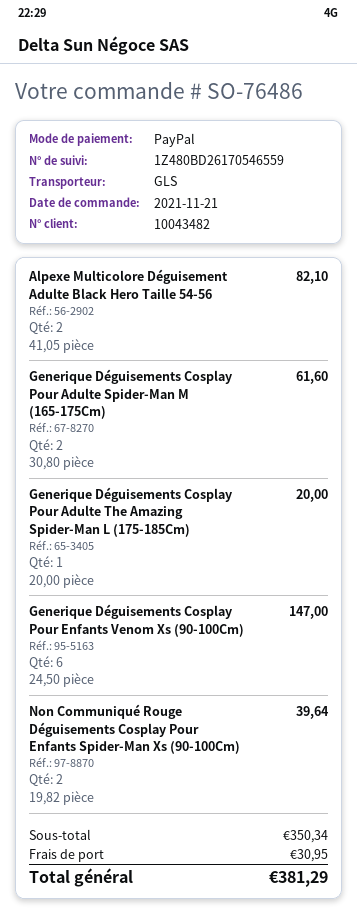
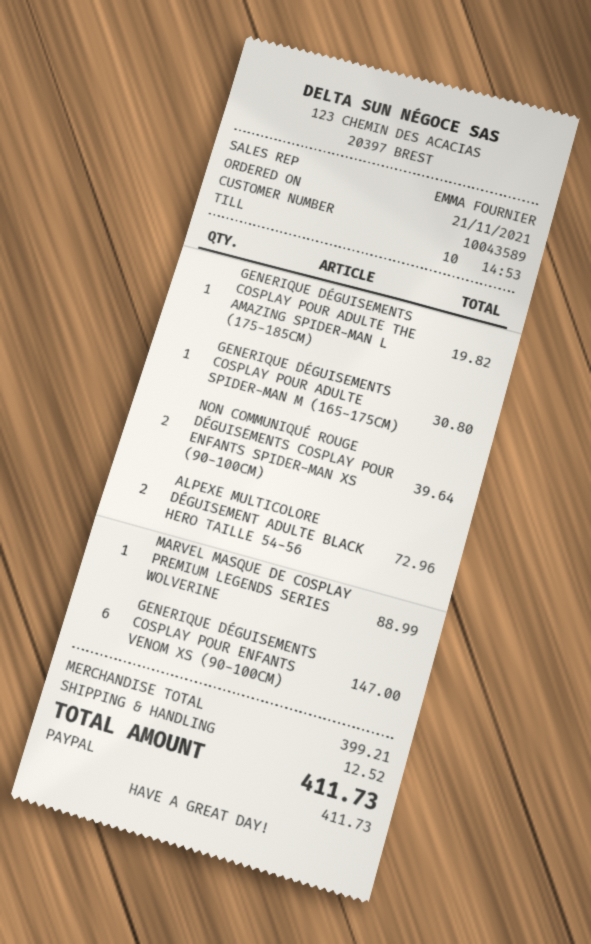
customer number: 10043482 -> 10043589
Alpexe Multicolore Déguisement Adulte Black Hero Taille 54-56: 2 for 82.10 -> 2 for 72.96
Generique Déguisements Cosplay Pour Adulte Spider-Man M (165-175Cm): 2 for 61.60 -> 1 for 30.80
Generique Déguisements Cosplay Pour Adulte The Amazing Spider-Man L (175-185Cm): 1 for 20.00 -> 1 for 19.82
MARVEL MASQUE DE COSPLAY PREMIUM LEGENDS SERIES WOLVERINE: none -> 1 for 88.99
subtotal: 350.34 -> 399.21
shipping: 30.95 -> 12.52
total: 381.29 -> 411.73

